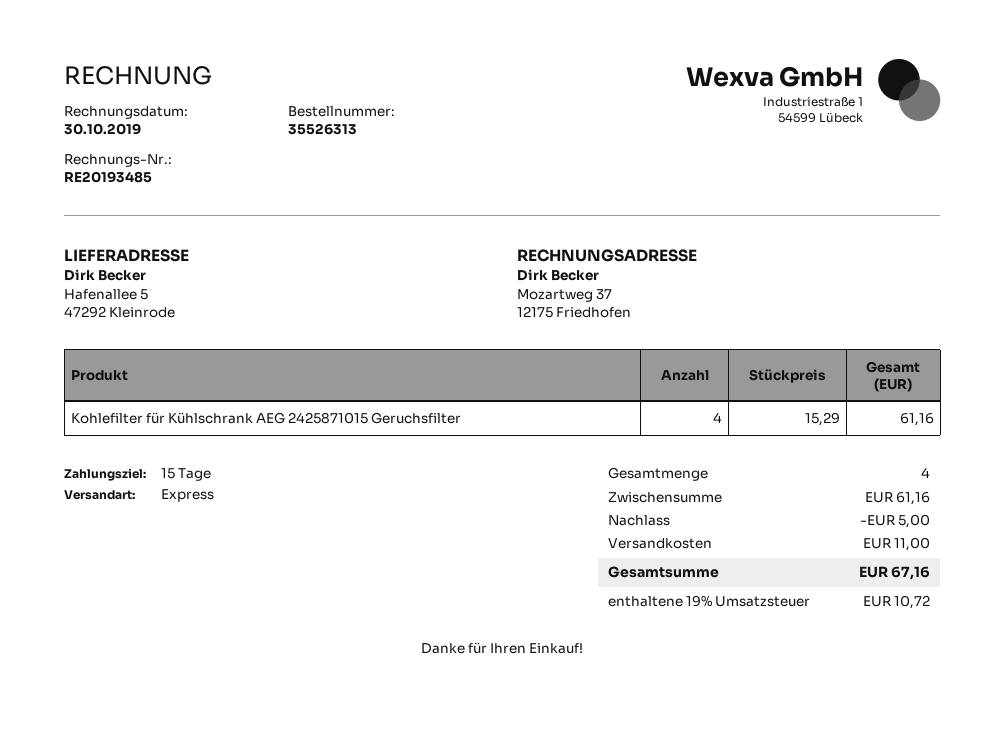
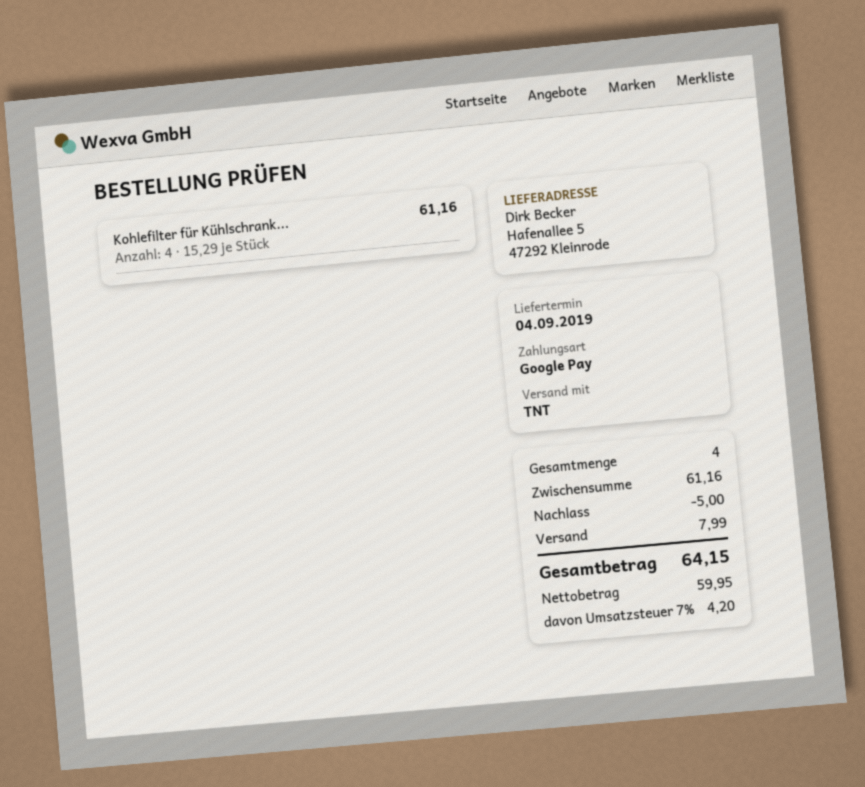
shipping method: express -> TNT
shipping: 11.00 -> 7.99
tax: 19% = 10.72 -> 7% = 4.20
total: 67.16 -> 64.15

